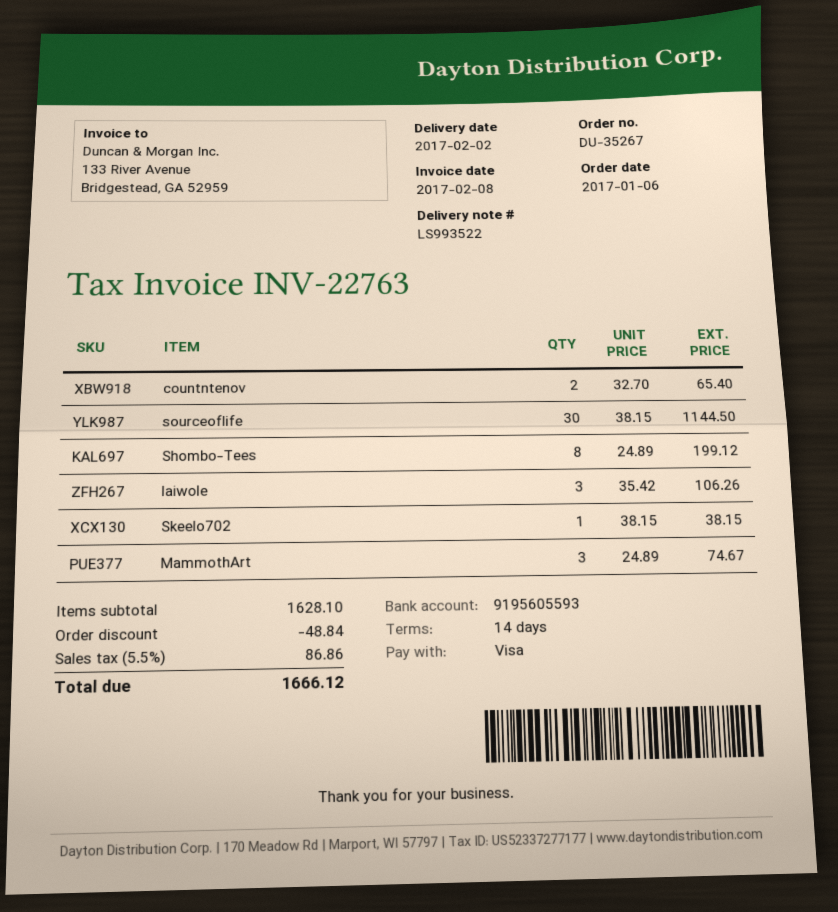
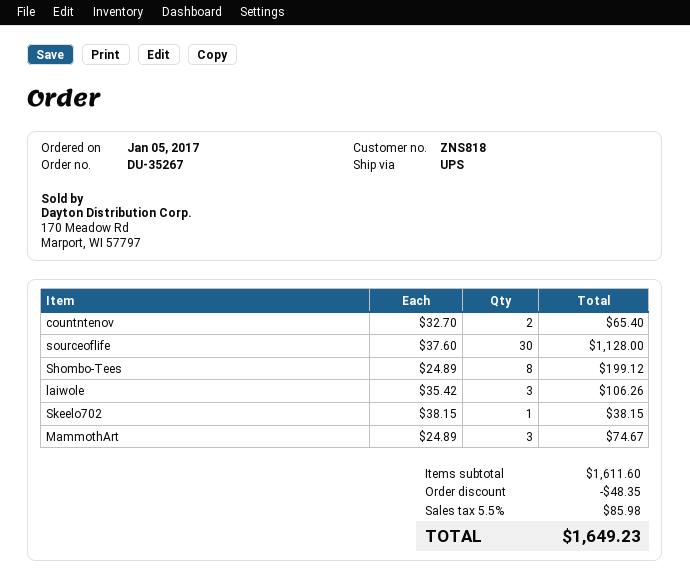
order date: 2017-01-06 -> 2017-01-05
sourceoflife: 30 x 38.15 = 1144.50 -> 30 x 37.60 = 1128.00
subtotal: 1628.10 -> 1611.60
discount: 48.84 -> 48.35
tax: 5.5% = 86.86 -> 5.5% = 85.98
total: 1666.12 -> 1649.23

